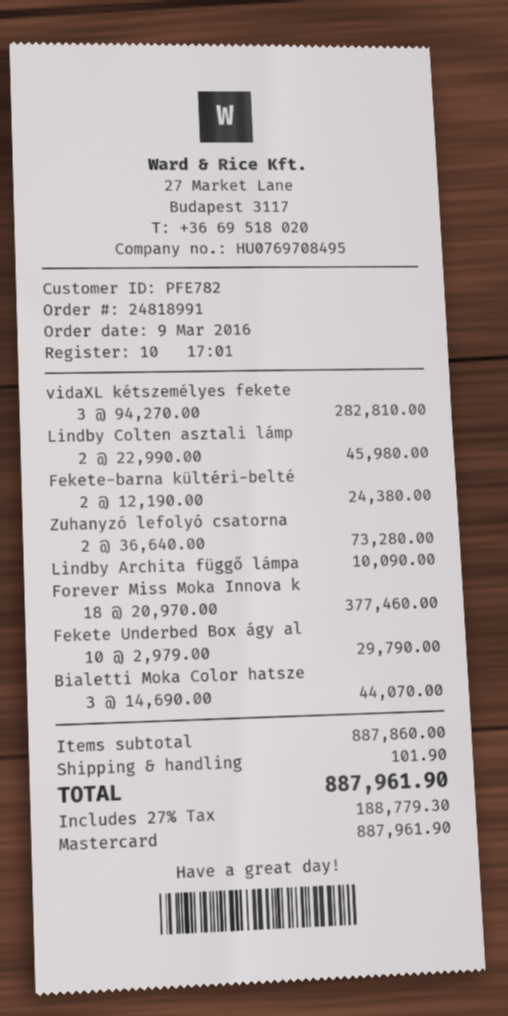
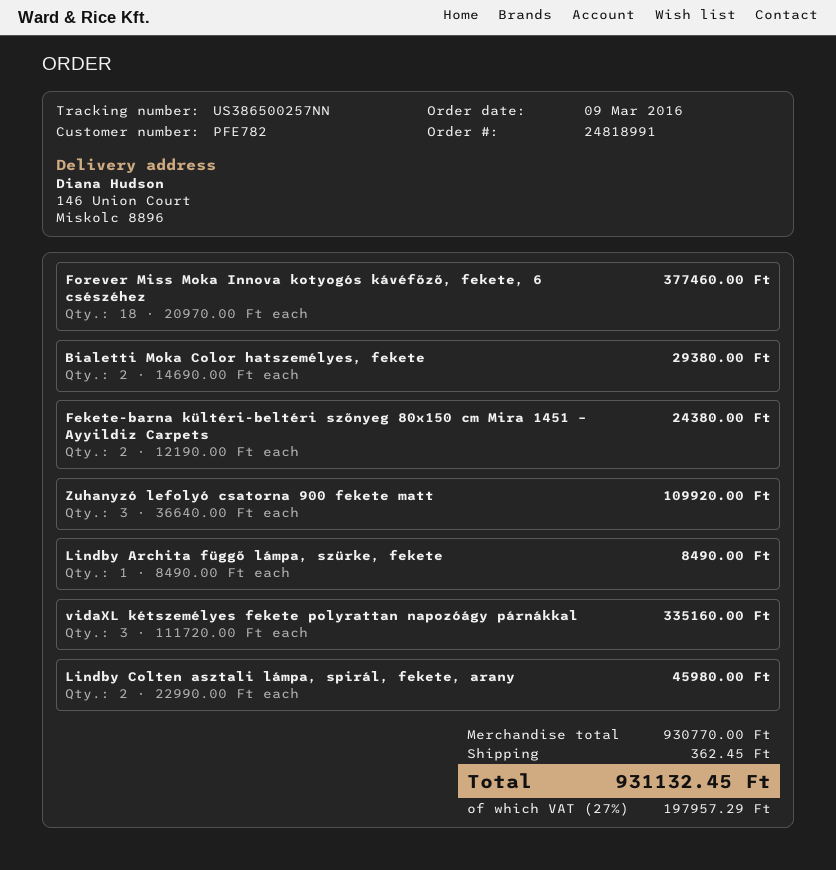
vidaXL kétszemélyes fekete: 3 x 94270.00 = 282810.00 -> 3 x 111720.00 = 335160.00
Zuhanyzó lefolyó csatorna: 2 x 36640.00 = 73280.00 -> 3 x 36640.00 = 109920.00
Lindby Archita függő lámpa: 1 x 10090.00 = 10090.00 -> 1 x 8490.00 = 8490.00
Fekete Underbed Box ágy al: 10 x 2979.00 = 29790.00 -> none
Bialetti Moka Color hatsze: 3 x 14690.00 = 44070.00 -> 2 x 14690.00 = 29380.00
subtotal: 887860.00 -> 930770.00
shipping: 101.90 -> 362.45
tax: 27% = 188779.30 -> 27% = 197957.29
total: 887961.90 -> 931132.45

